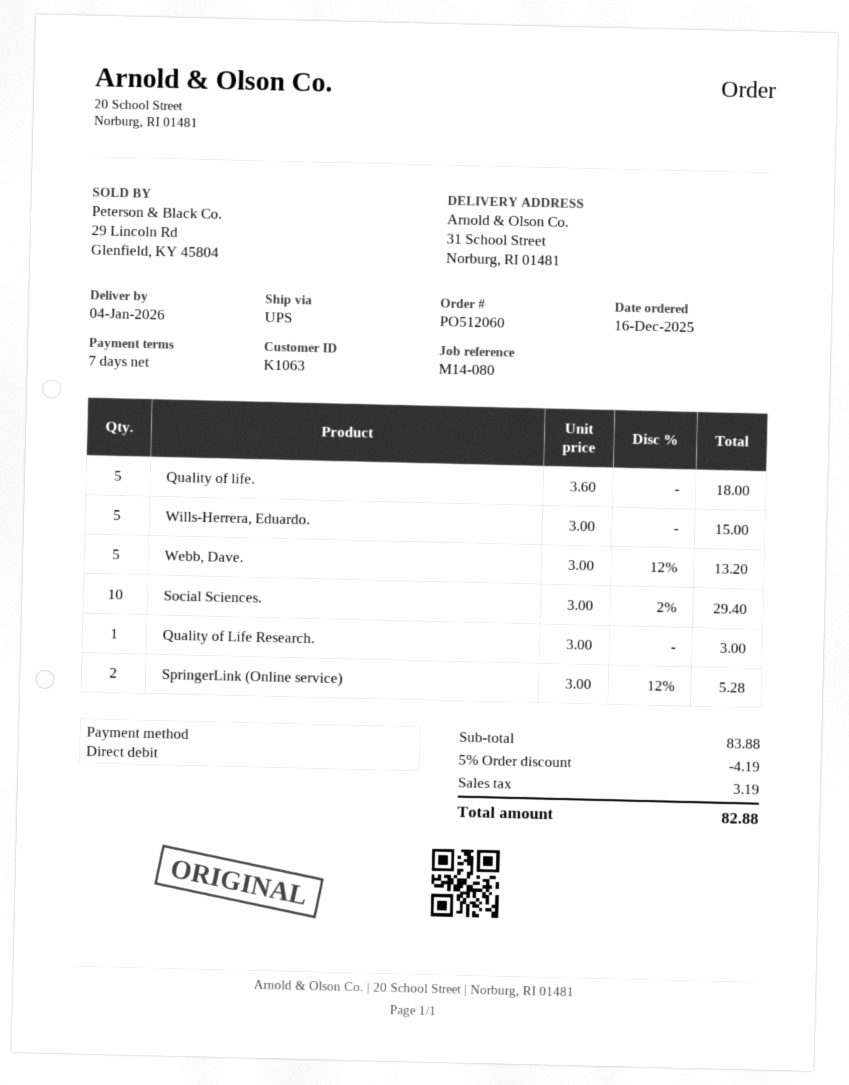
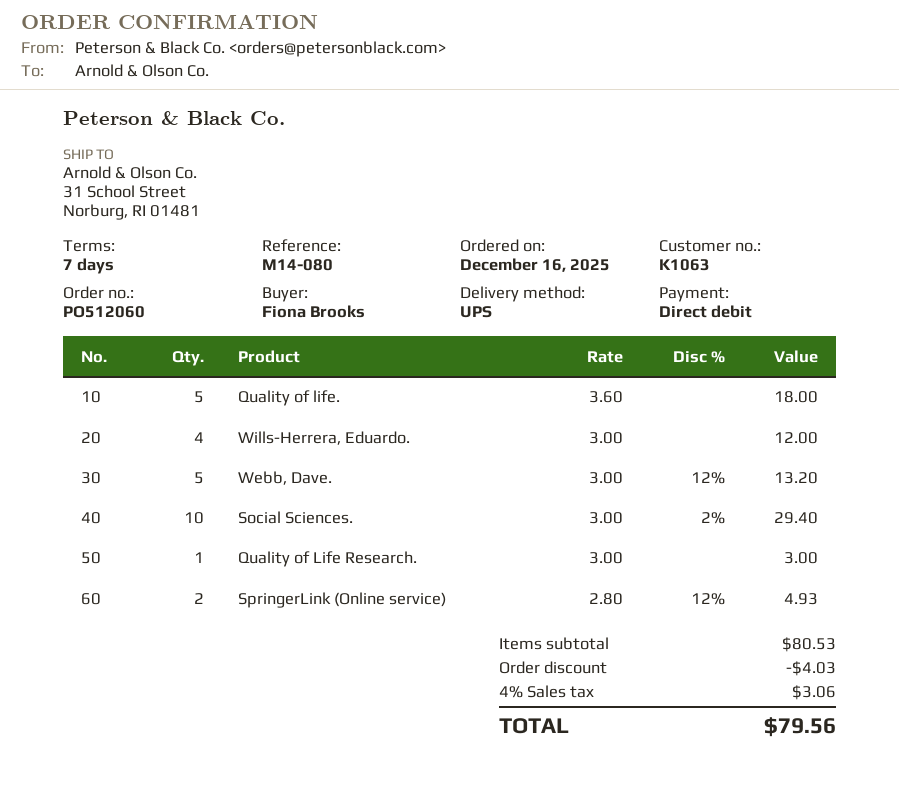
Wills-Herrera, Eduardo.: 5 x 3.00 = 15.00 -> 4 x 3.00 = 12.00
SpringerLink (Online service): 2 x 3.00 - 12% = 5.28 -> 2 x 2.80 - 12% = 4.93
subtotal: 83.88 -> 80.53
discount: 4.19 -> 4.03
tax: 3.19 -> 3.06
total: 82.88 -> 79.56

